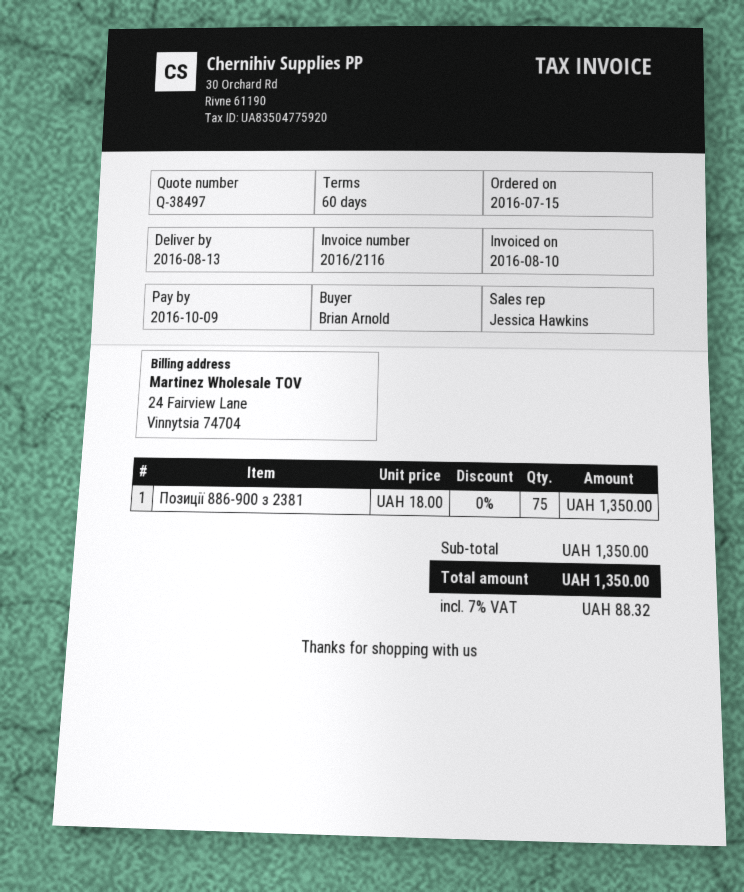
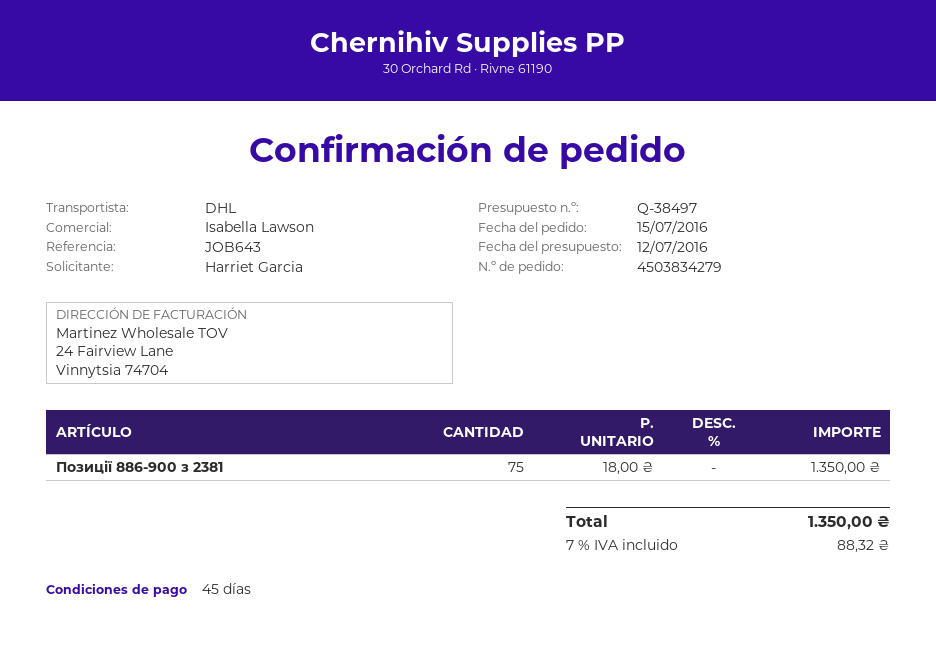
payment terms: 60 days -> 45 days
ordered by: Brian Arnold -> Harriet Garcia
sales rep: Jessica Hawkins -> Isabella Lawson

